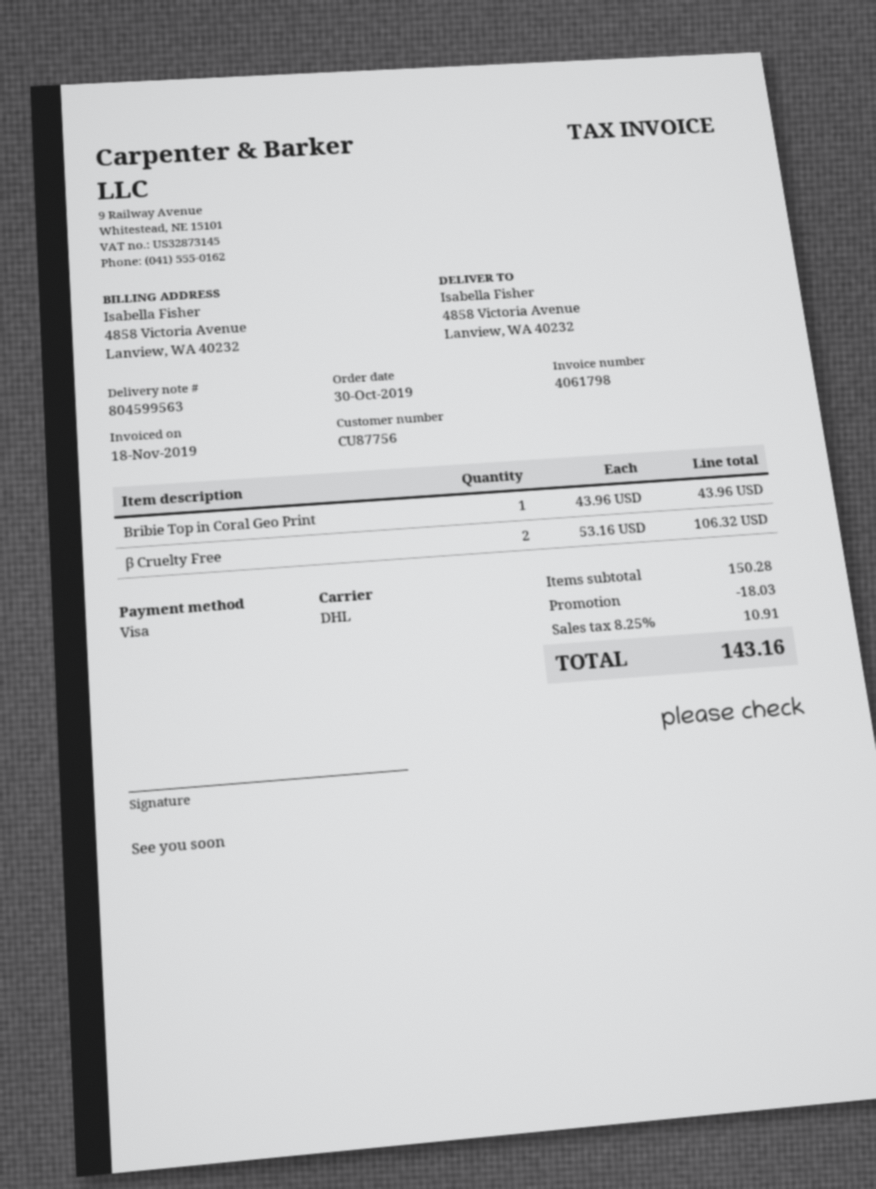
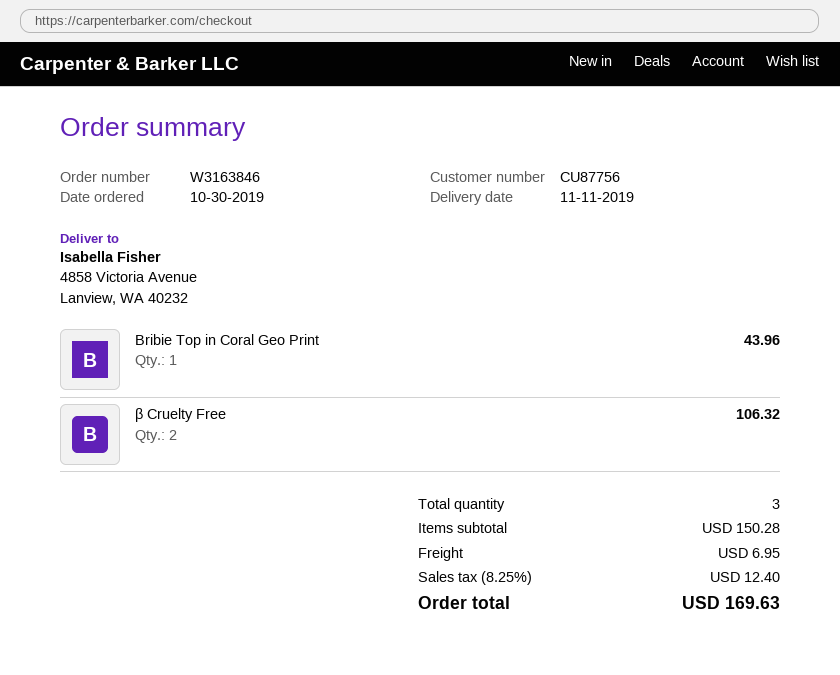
discount: 18.03 -> none
shipping: none -> 6.95
tax: 8.25% = 10.91 -> 8.25% = 12.40
total: 143.16 -> 169.63

